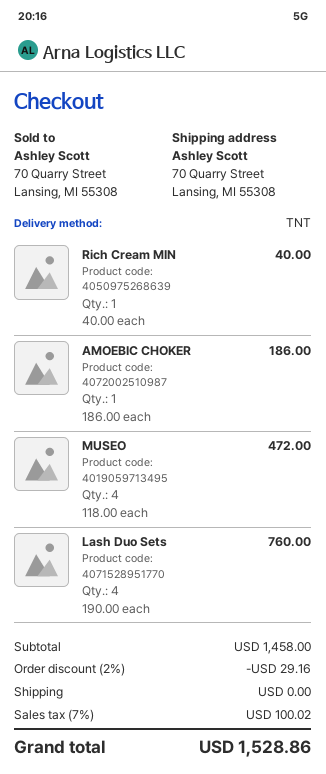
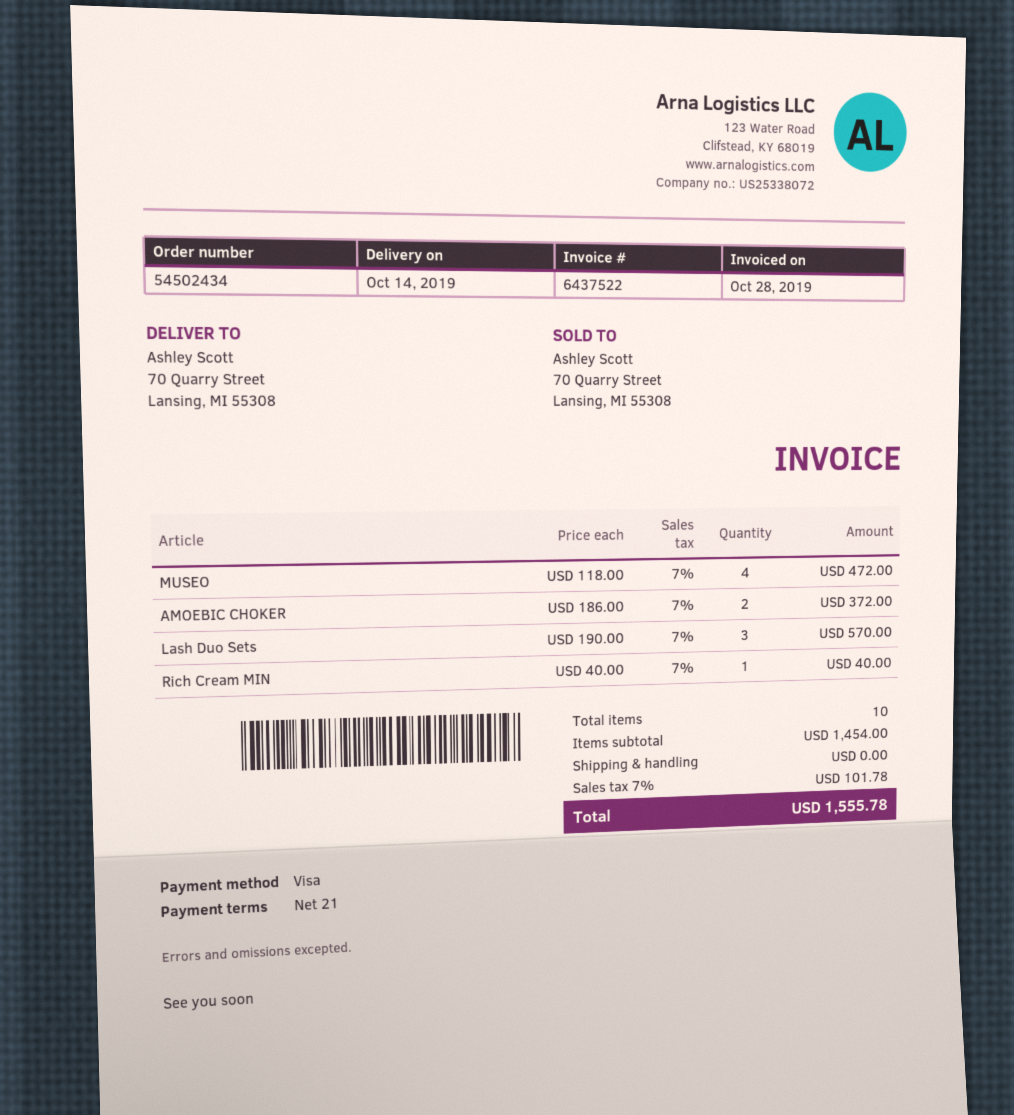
AMOEBIC CHOKER: 1 x 186.00 = 186.00 -> 2 x 186.00 = 372.00
Lash Duo Sets: 4 x 190.00 = 760.00 -> 3 x 190.00 = 570.00
subtotal: 1458.00 -> 1454.00
discount: 2% = 29.16 -> none
tax: 7% = 100.02 -> 7% = 101.78
total: 1528.86 -> 1555.78

